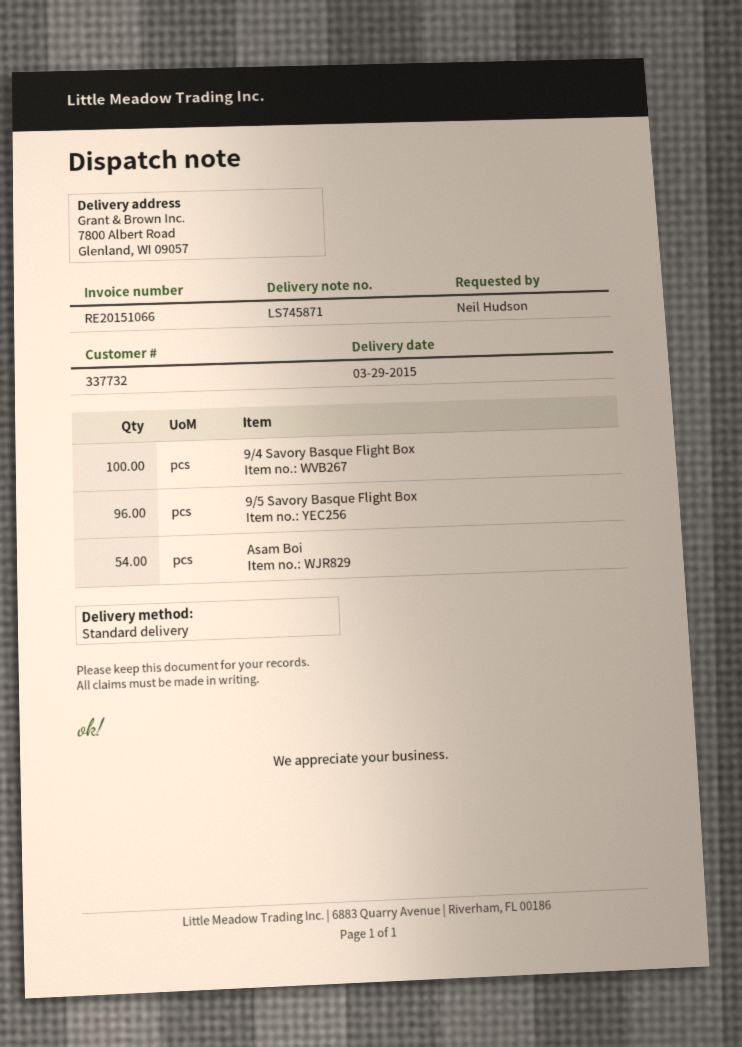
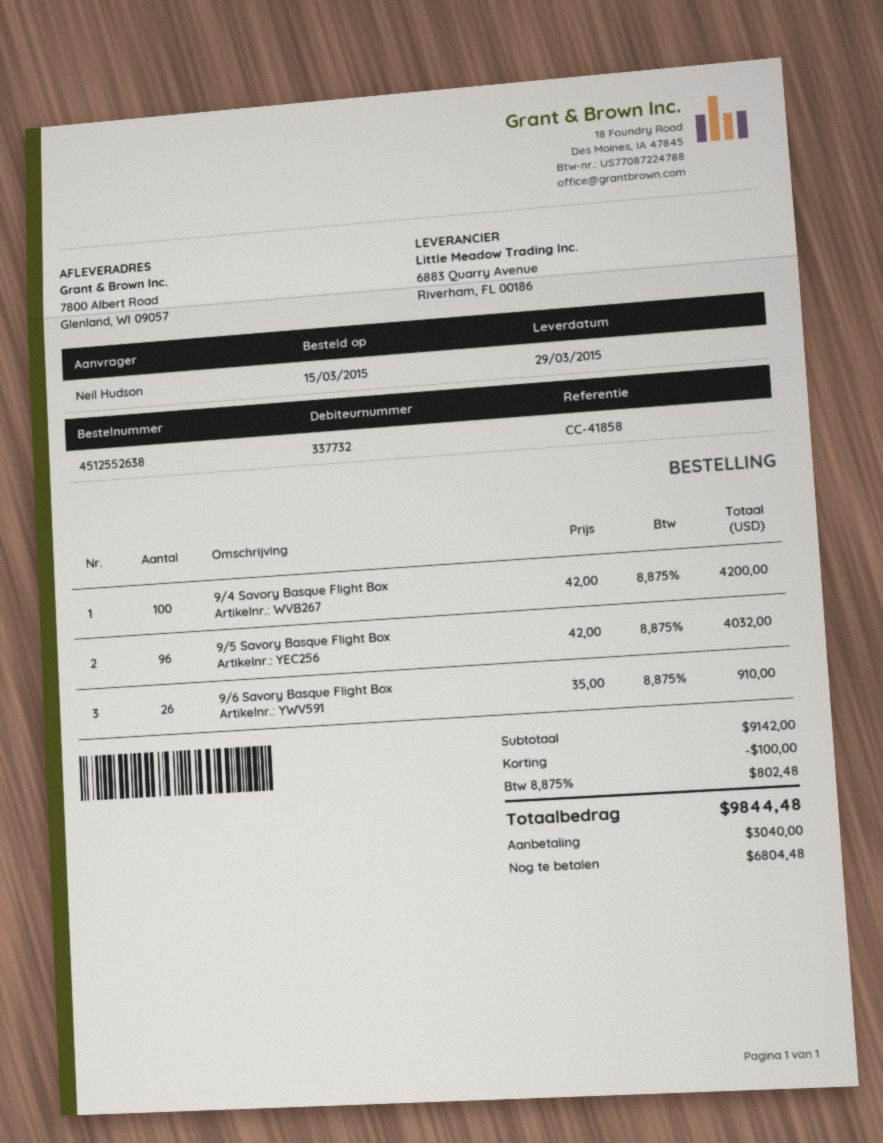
Asam Boi: 54 -> none
9/6 Savory Basque Flight Box: none -> 26

